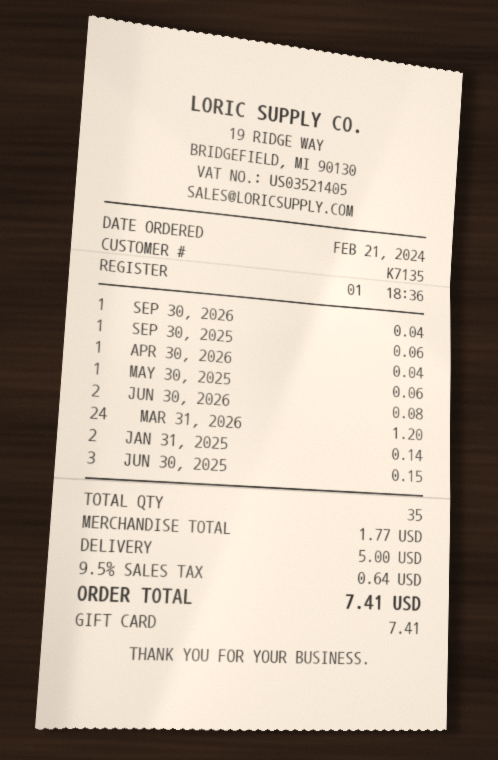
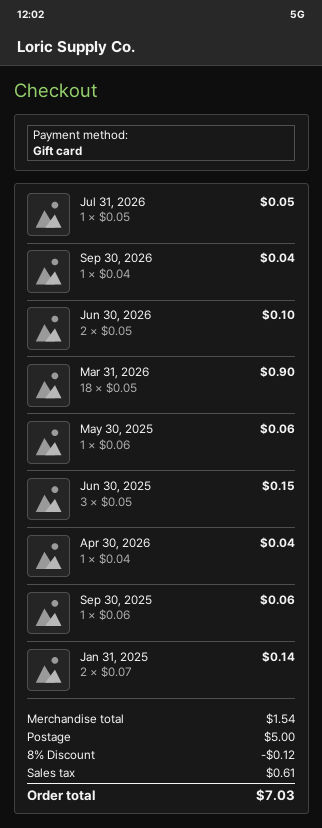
JUN 30, 2026: 2 for 0.08 -> 2 for 0.10
MAR 31, 2026: 24 for 1.20 -> 18 for 0.90
Jul 31, 2026: none -> 1 for 0.05
subtotal: 1.77 -> 1.54
discount: none -> 8% = 0.12
tax: 0.64 -> 0.61
total: 7.41 -> 7.03

